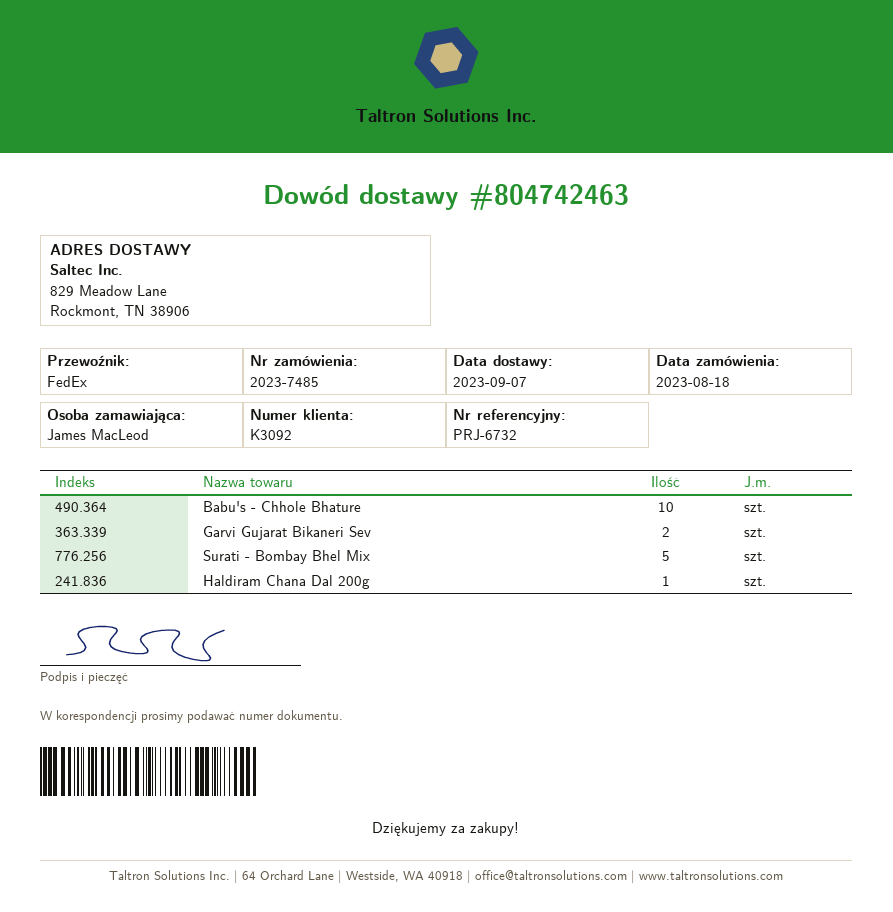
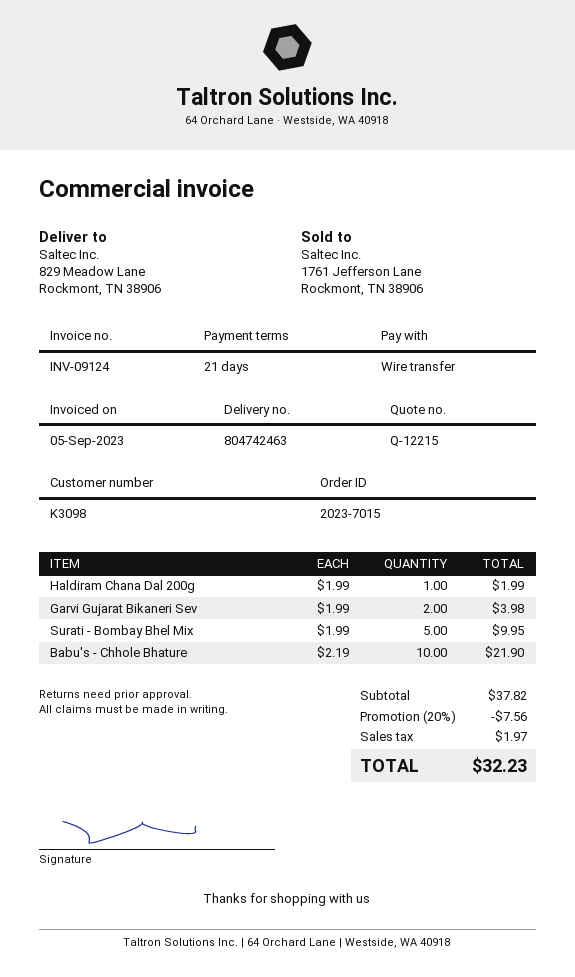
order number: 2023-7485 -> 2023-7015
customer number: K3092 -> K3098

